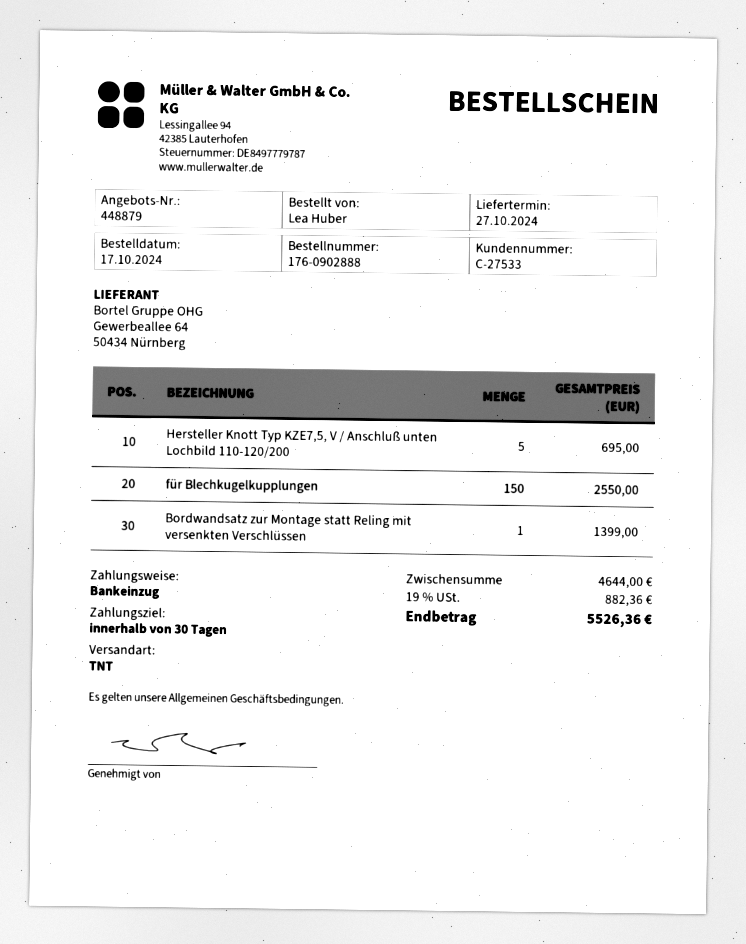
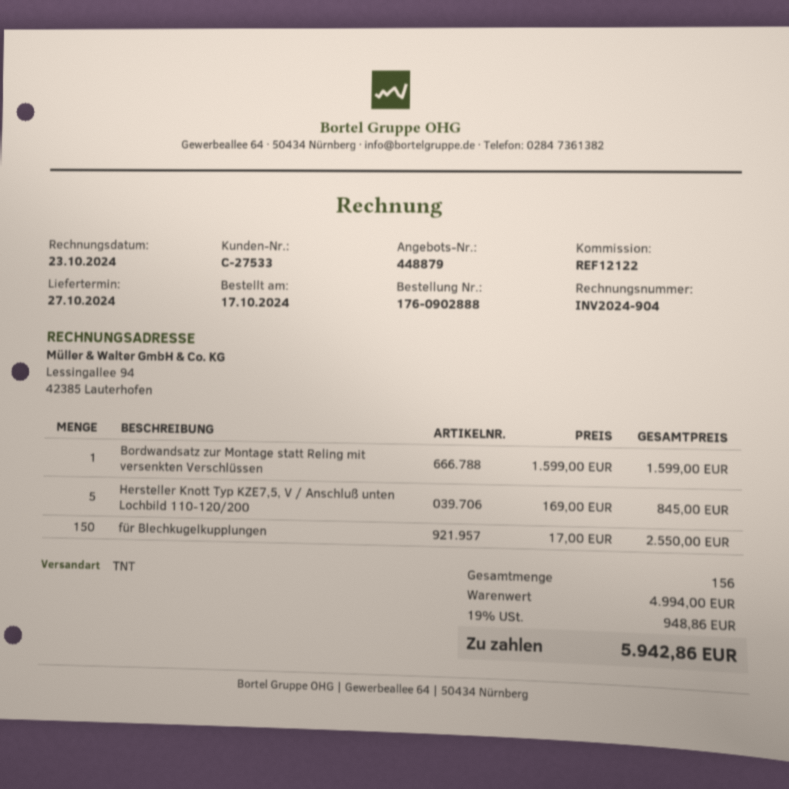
Hersteller Knott Typ KZE7,5, V / Anschluß unten Lochbild 110-120/200: 5 for 695.00 -> 5 for 845.00
Bordwandsatz zur Montage statt Reling mit versenkten Verschlüssen: 1 for 1399.00 -> 1 for 1599.00
subtotal: 4644.00 -> 4994.00
tax: 19% = 882.36 -> 19% = 948.86
total: 5526.36 -> 5942.86

